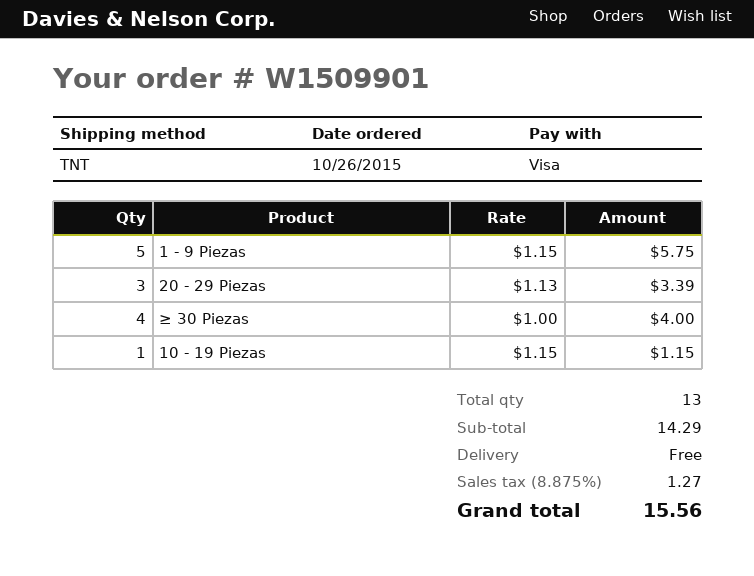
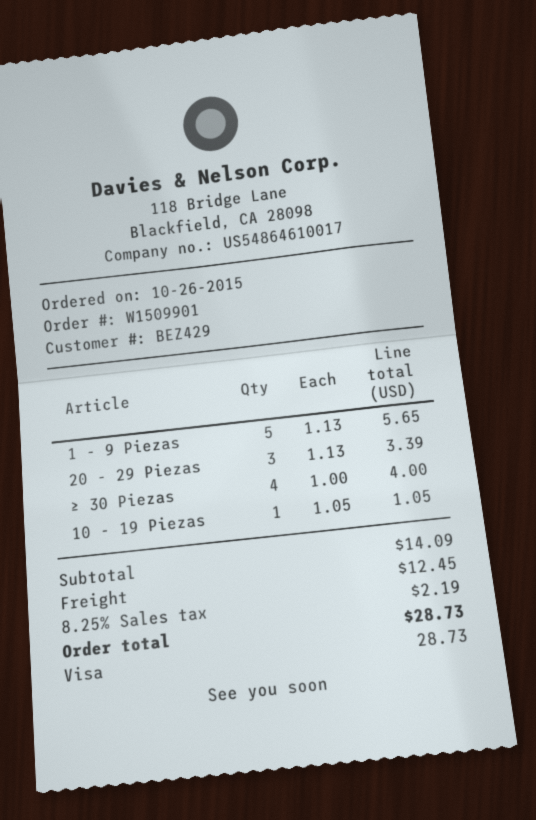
1 - 9 Piezas: 5 x 1.15 = 5.75 -> 5 x 1.13 = 5.65
10 - 19 Piezas: 1 x 1.15 = 1.15 -> 1 x 1.05 = 1.05
subtotal: 14.29 -> 14.09
shipping: 0.00 -> 12.45
tax: 8.875% = 1.27 -> 8.25% = 2.19
total: 15.56 -> 28.73

